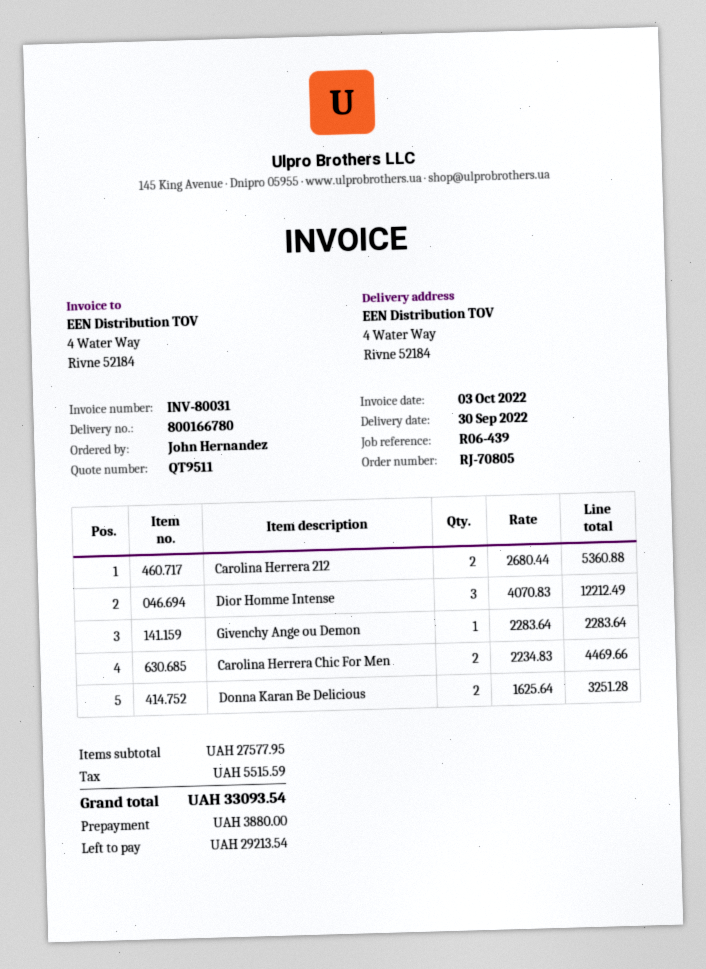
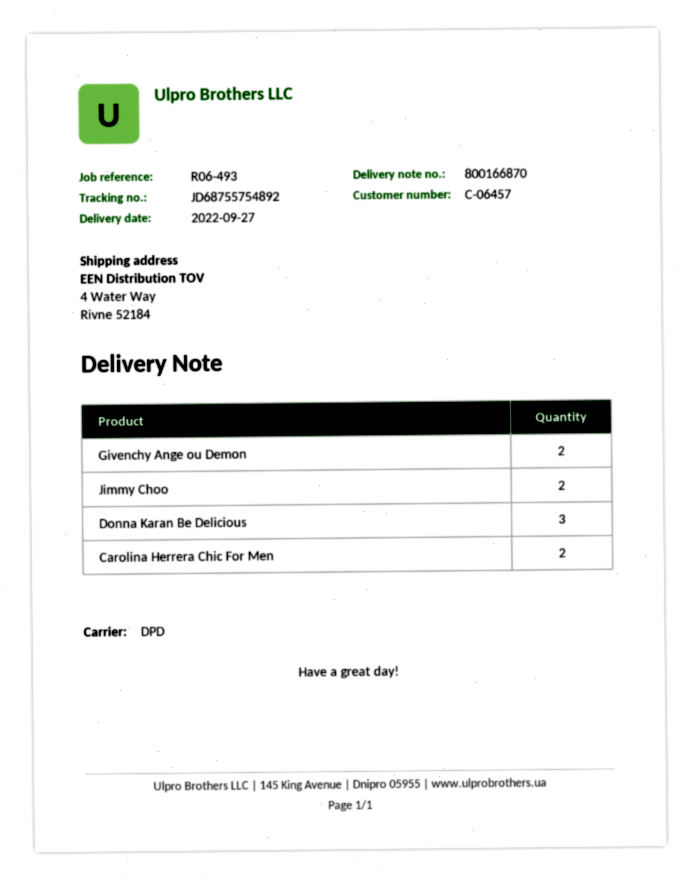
delivery note number: 800166780 -> 800166870
delivery date: 2022-09-30 -> 2022-09-27
reference: R06-439 -> R06-493
Carolina Herrera 212: 2 -> none
Dior Homme Intense: 3 -> none
Givenchy Ange ou Demon: 1 -> 2
Donna Karan Be Delicious: 2 -> 3
Jimmy Choo: none -> 2

